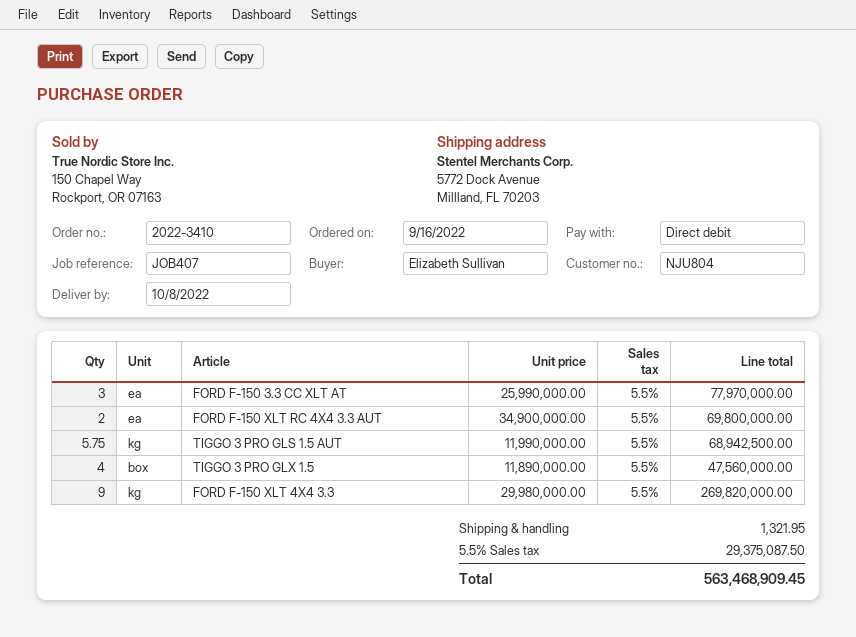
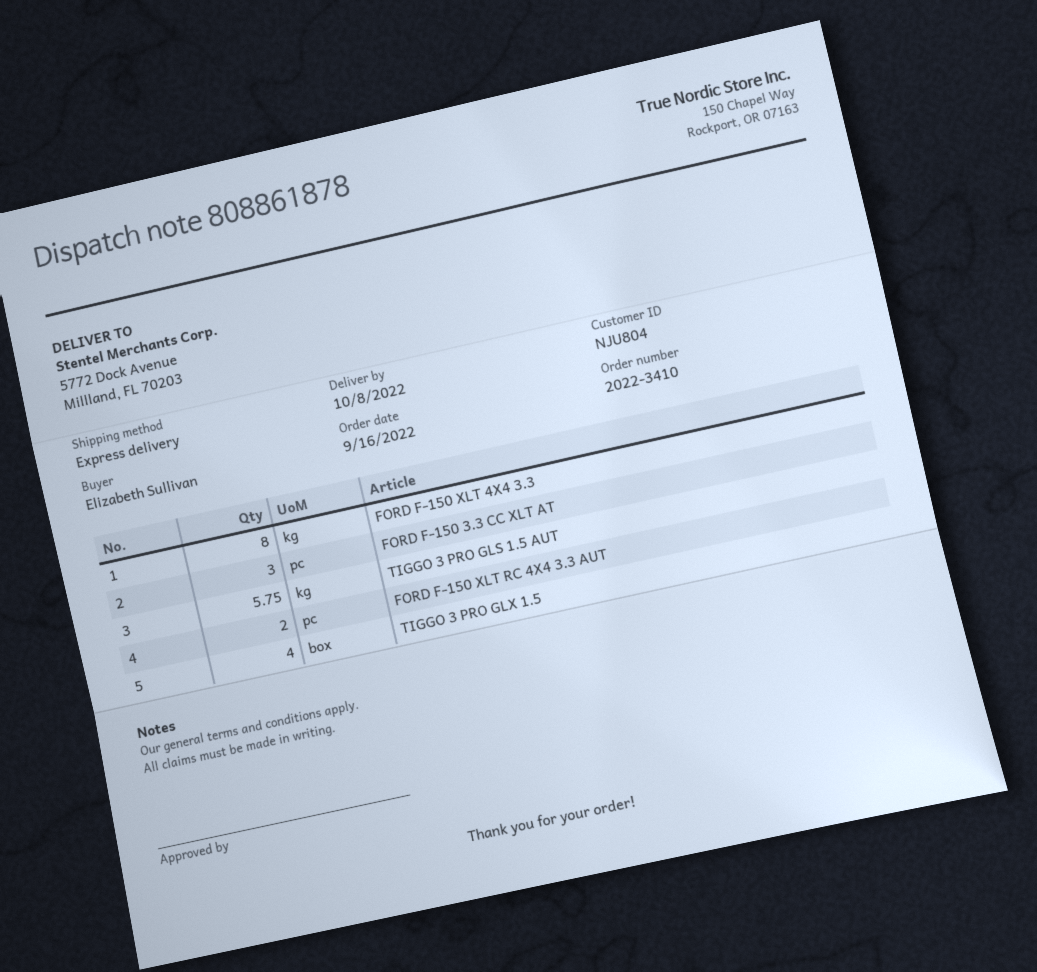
FORD F-150 XLT 4X4 3.3: 9 -> 8

